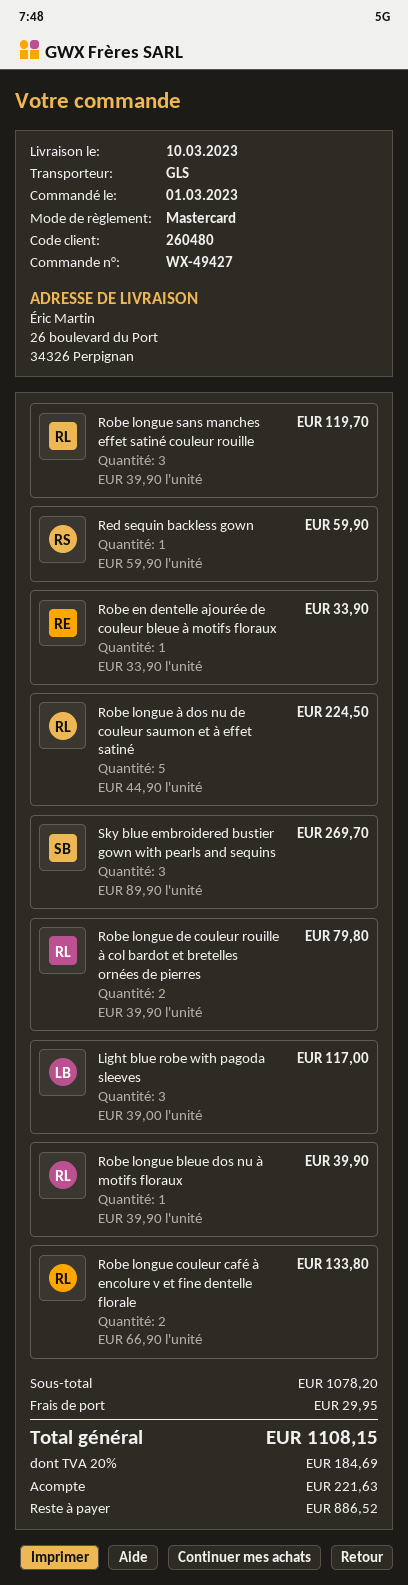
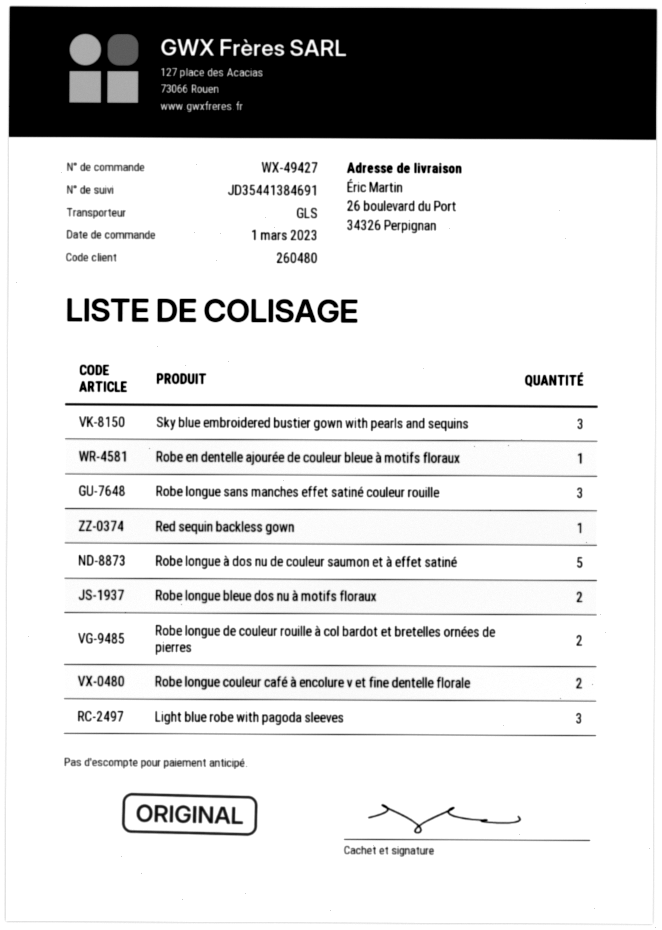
Robe longue bleue dos nu à motifs floraux: 1 -> 2

